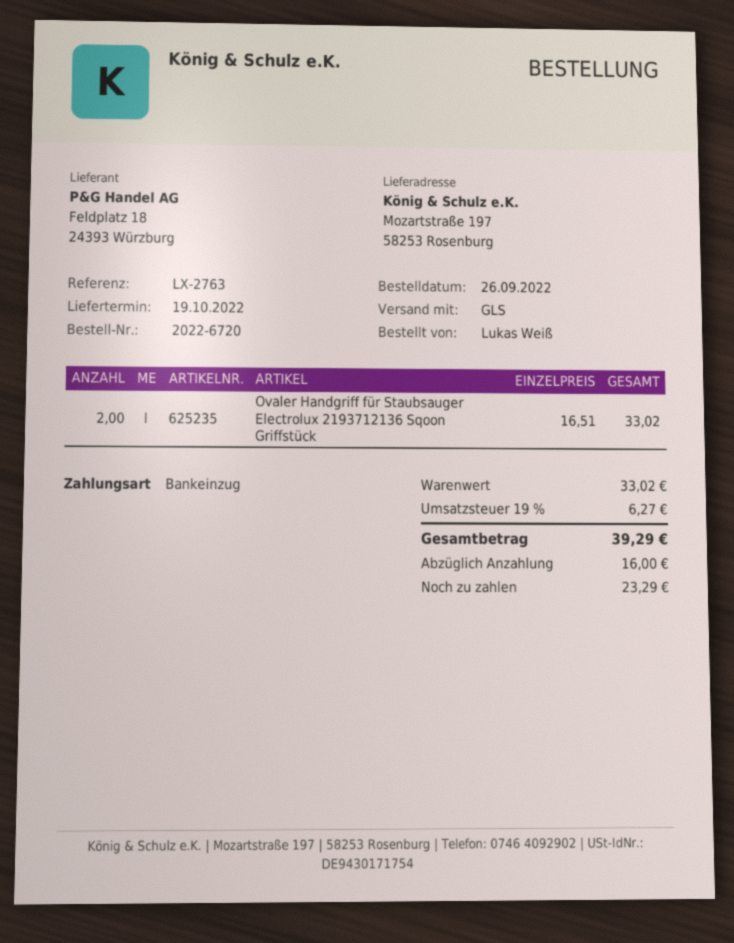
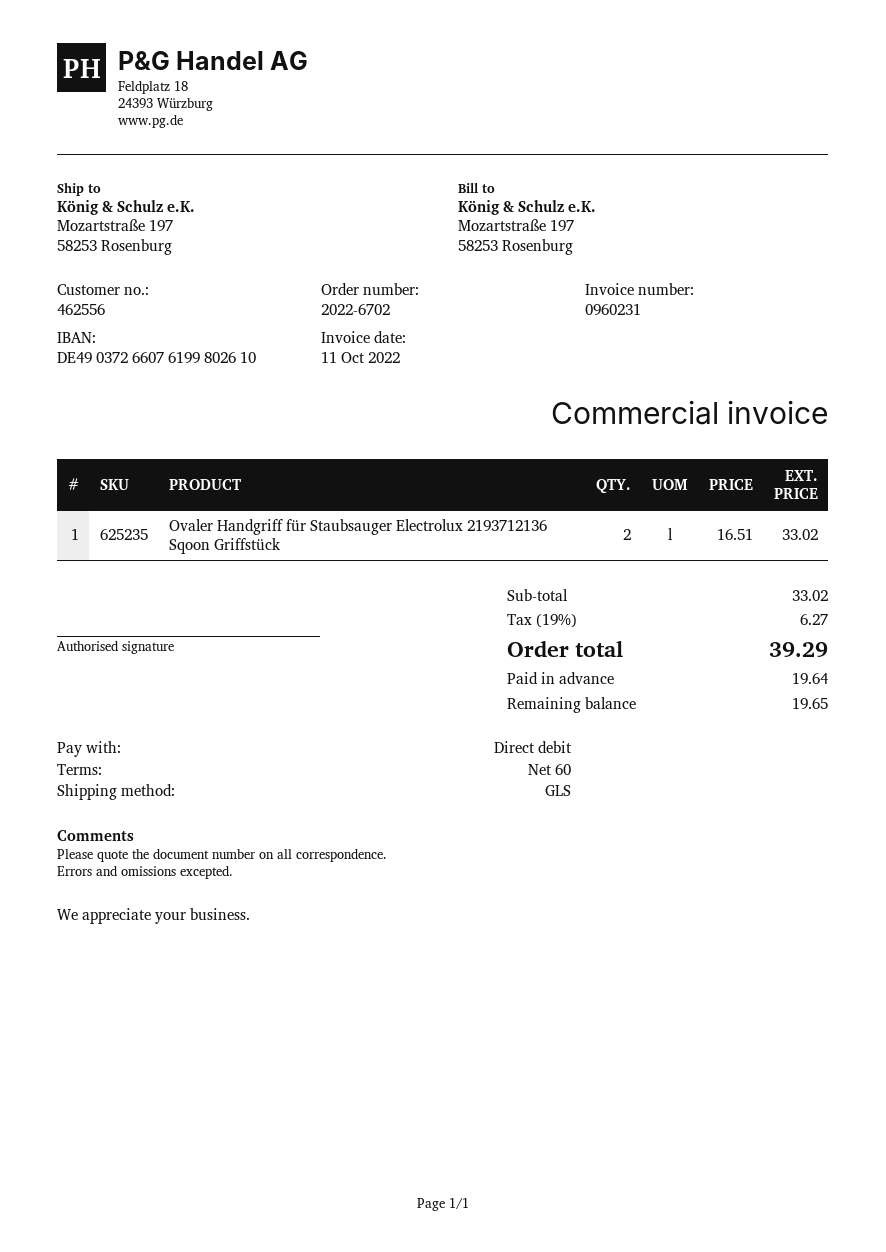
order number: 2022-6720 -> 2022-6702
deposit: 16.00 -> 19.64
balance: 23.29 -> 19.65

